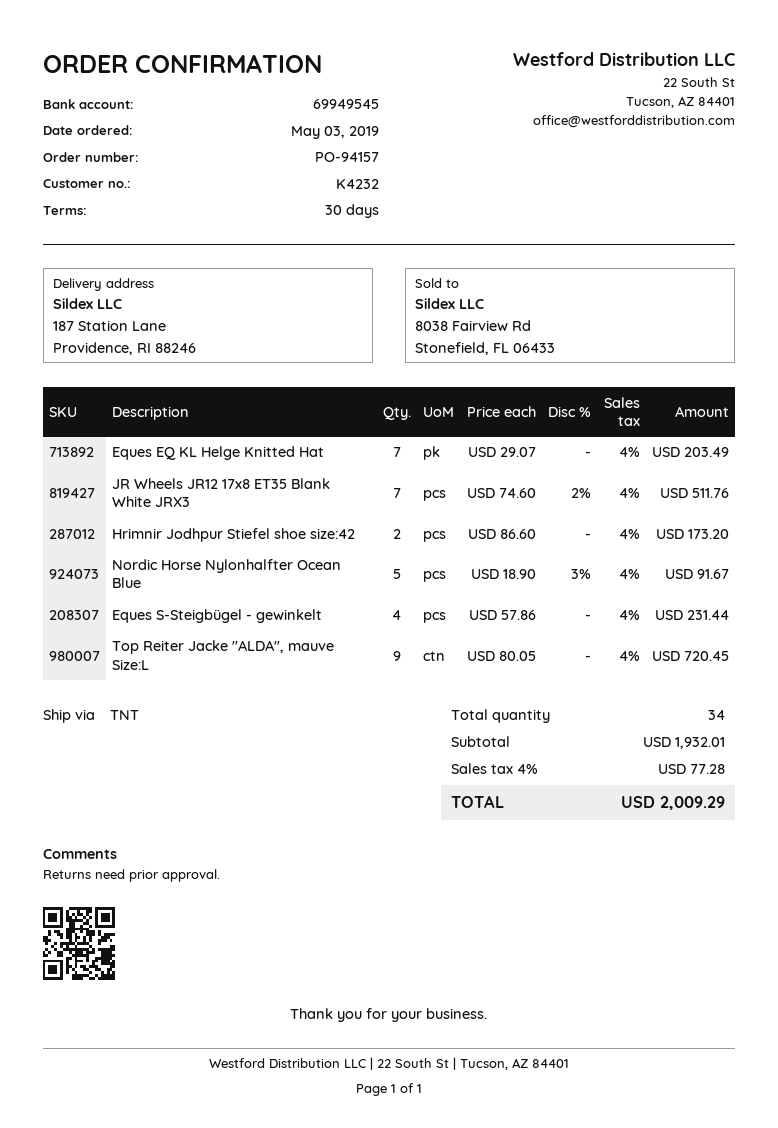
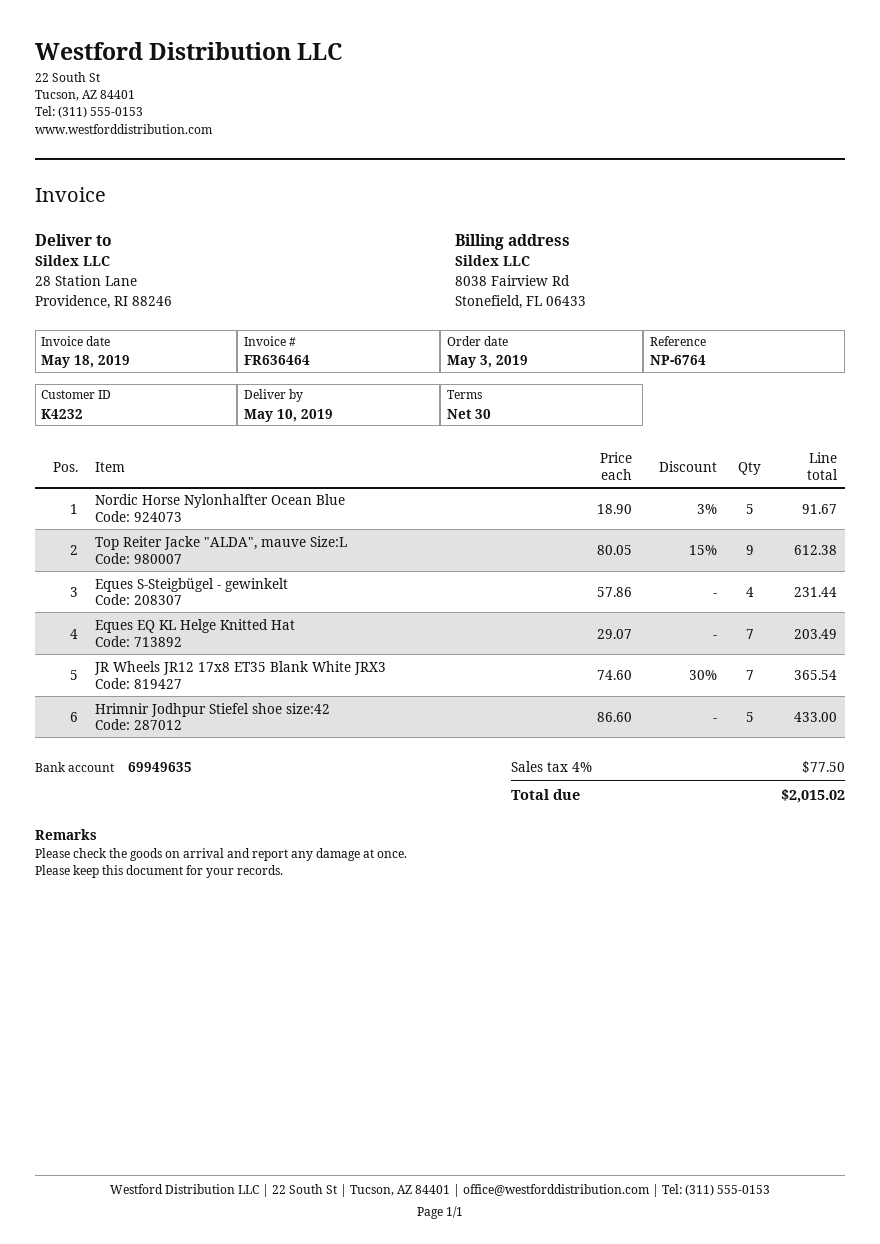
bank account: 69949545 -> 69949635
ship to: 187 Station Lane, Providence, RI 88246 -> 28 Station Lane, Providence, RI 88246
JR Wheels JR12 17x8 ET35 Blank White JRX3: 7 x 74.60 - 2% = 511.76 -> 7 x 74.60 - 30% = 365.54
Hrimnir Jodhpur Stiefel shoe size:42: 2 x 86.60 = 173.20 -> 5 x 86.60 = 433.00
Top Reiter Jacke "ALDA", mauve Size:L: 9 x 80.05 = 720.45 -> 9 x 80.05 - 15% = 612.38
tax: 4% = 77.28 -> 4% = 77.50
total: 2009.29 -> 2015.02

